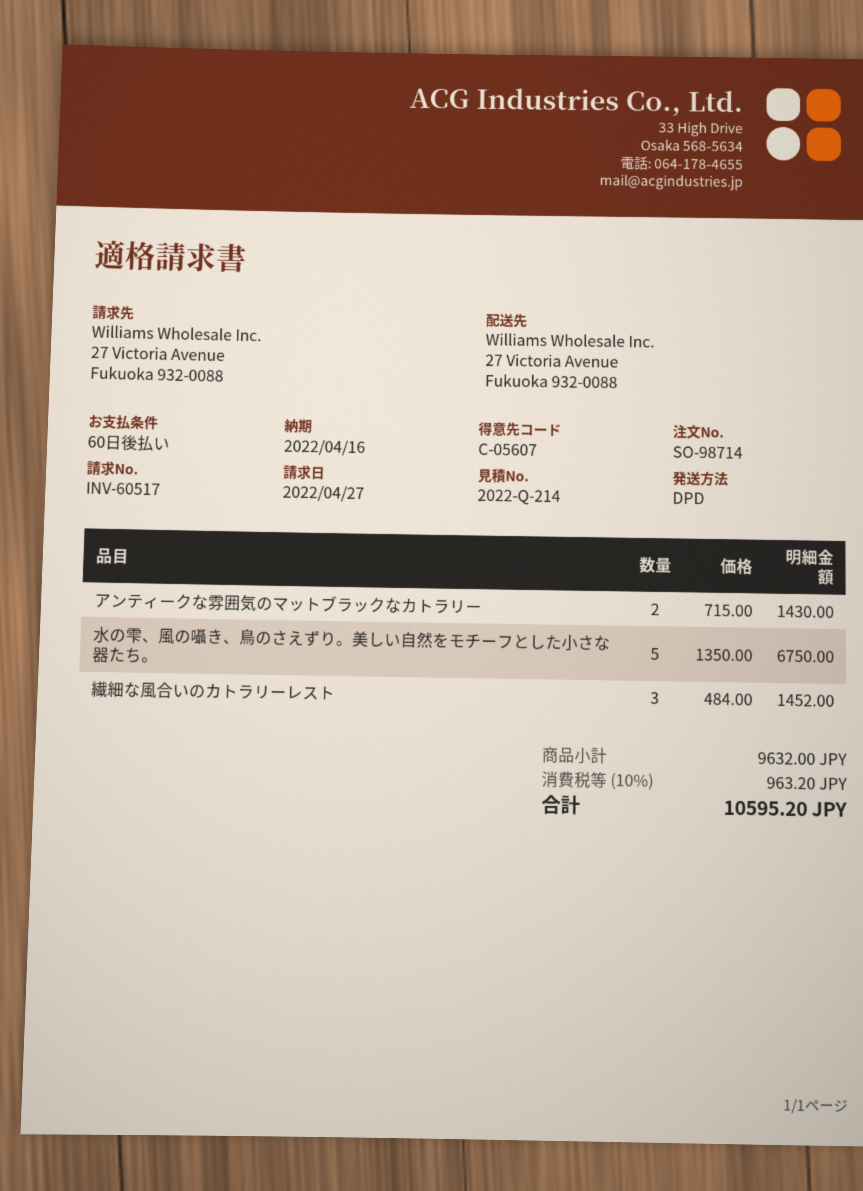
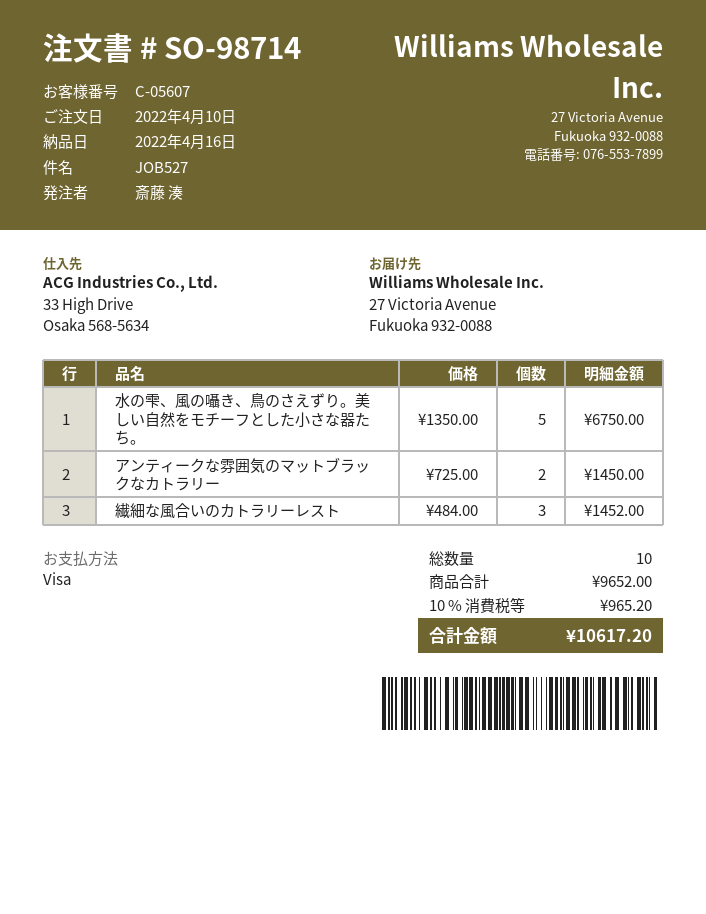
アンティークな雰囲気のマットブラックなカトラリー: 2 x 715.00 = 1430.00 -> 2 x 725.00 = 1450.00
subtotal: 9632.00 -> 9652.00
tax: 10% = 963.20 -> 10% = 965.20
total: 10595.20 -> 10617.20

